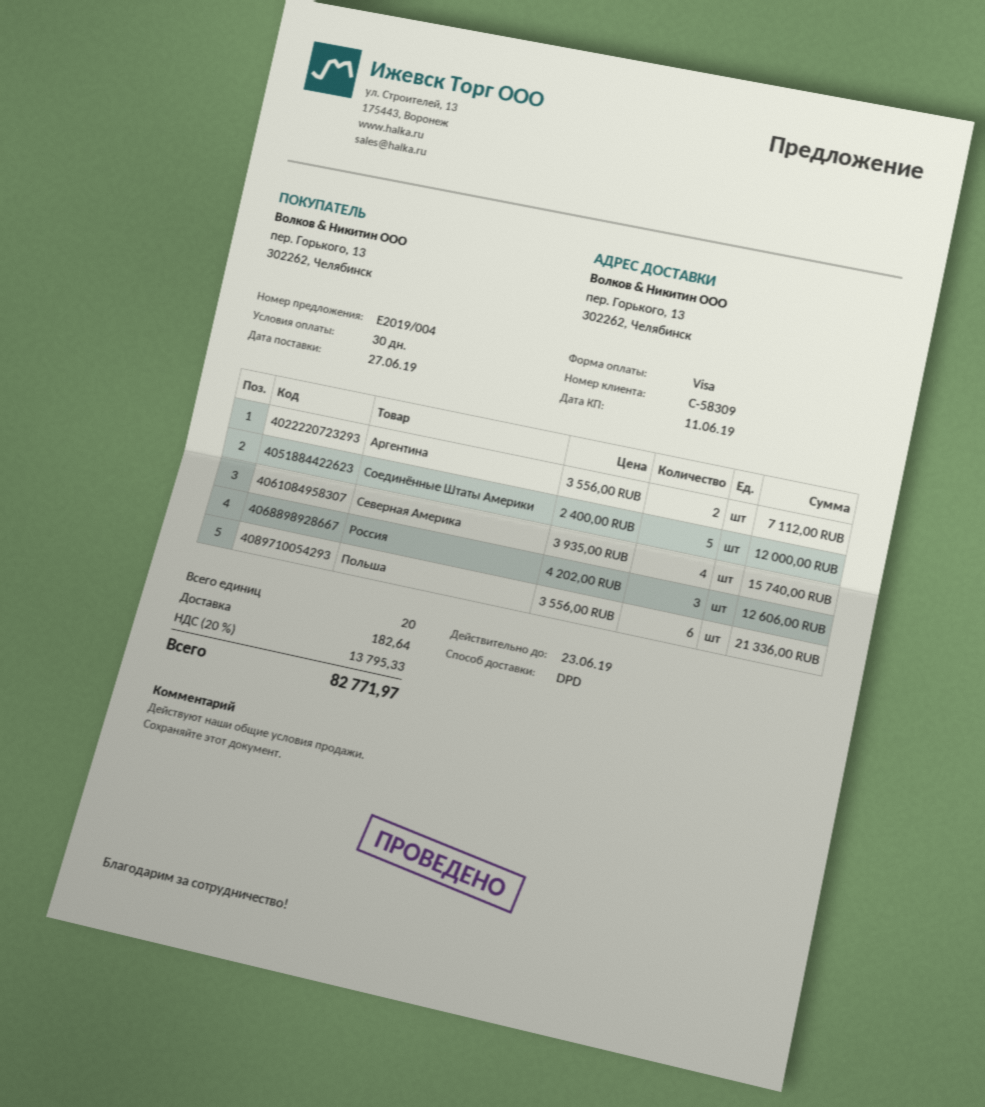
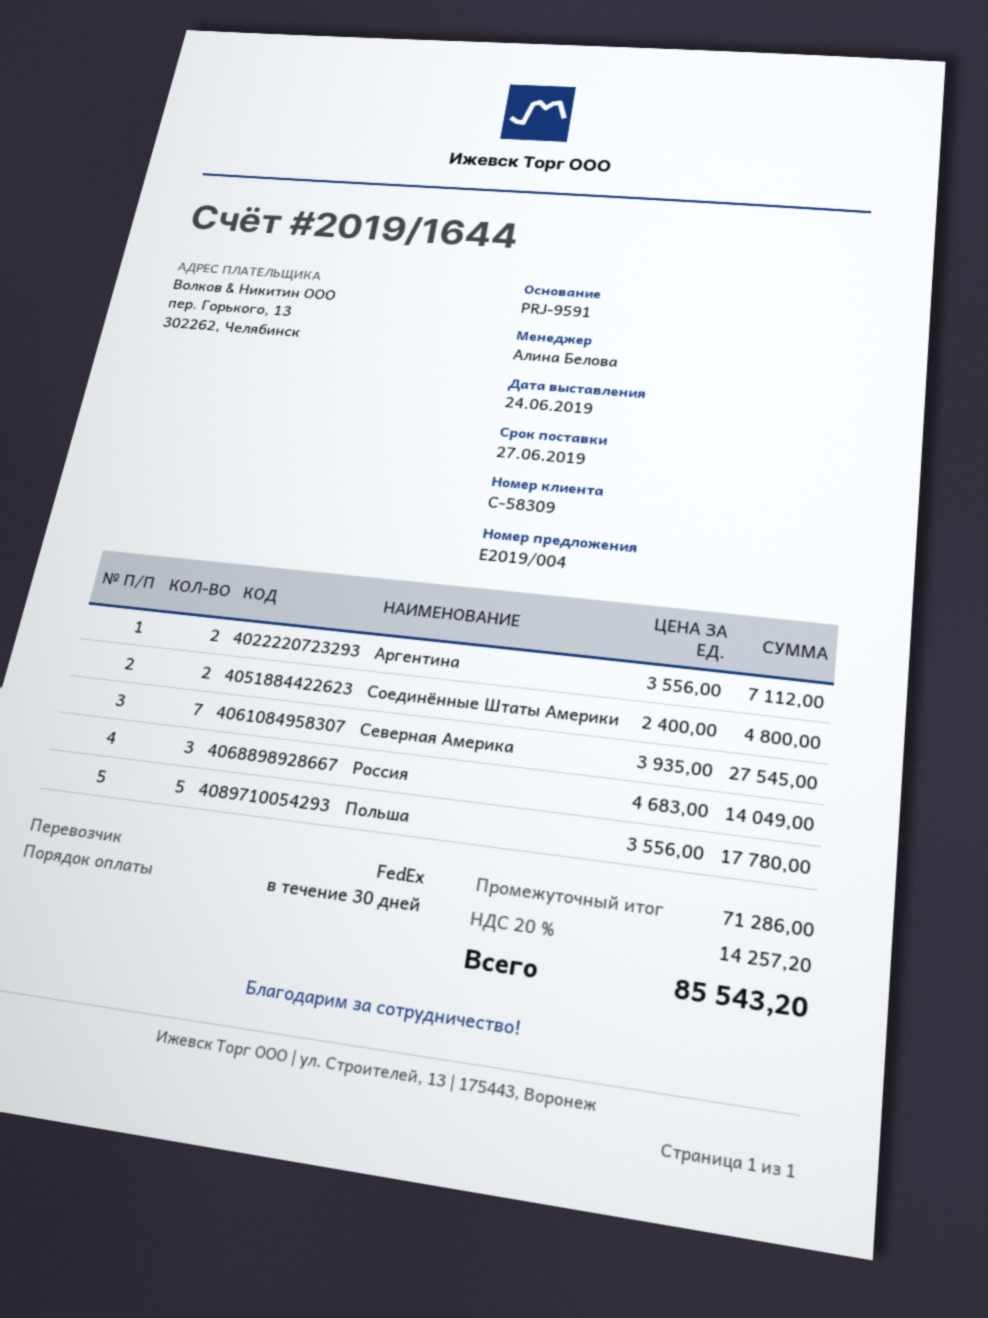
shipping method: DPD -> FedEx
Соединённые Штаты Америки: 5 x 2400.00 = 12000.00 -> 2 x 2400.00 = 4800.00
Северная Америка: 4 x 3935.00 = 15740.00 -> 7 x 3935.00 = 27545.00
Россия: 3 x 4202.00 = 12606.00 -> 3 x 4683.00 = 14049.00
Польша: 6 x 3556.00 = 21336.00 -> 5 x 3556.00 = 17780.00
shipping: 182.64 -> none
tax: 20% = 13795.33 -> 20% = 14257.20
total: 82771.97 -> 85543.20

